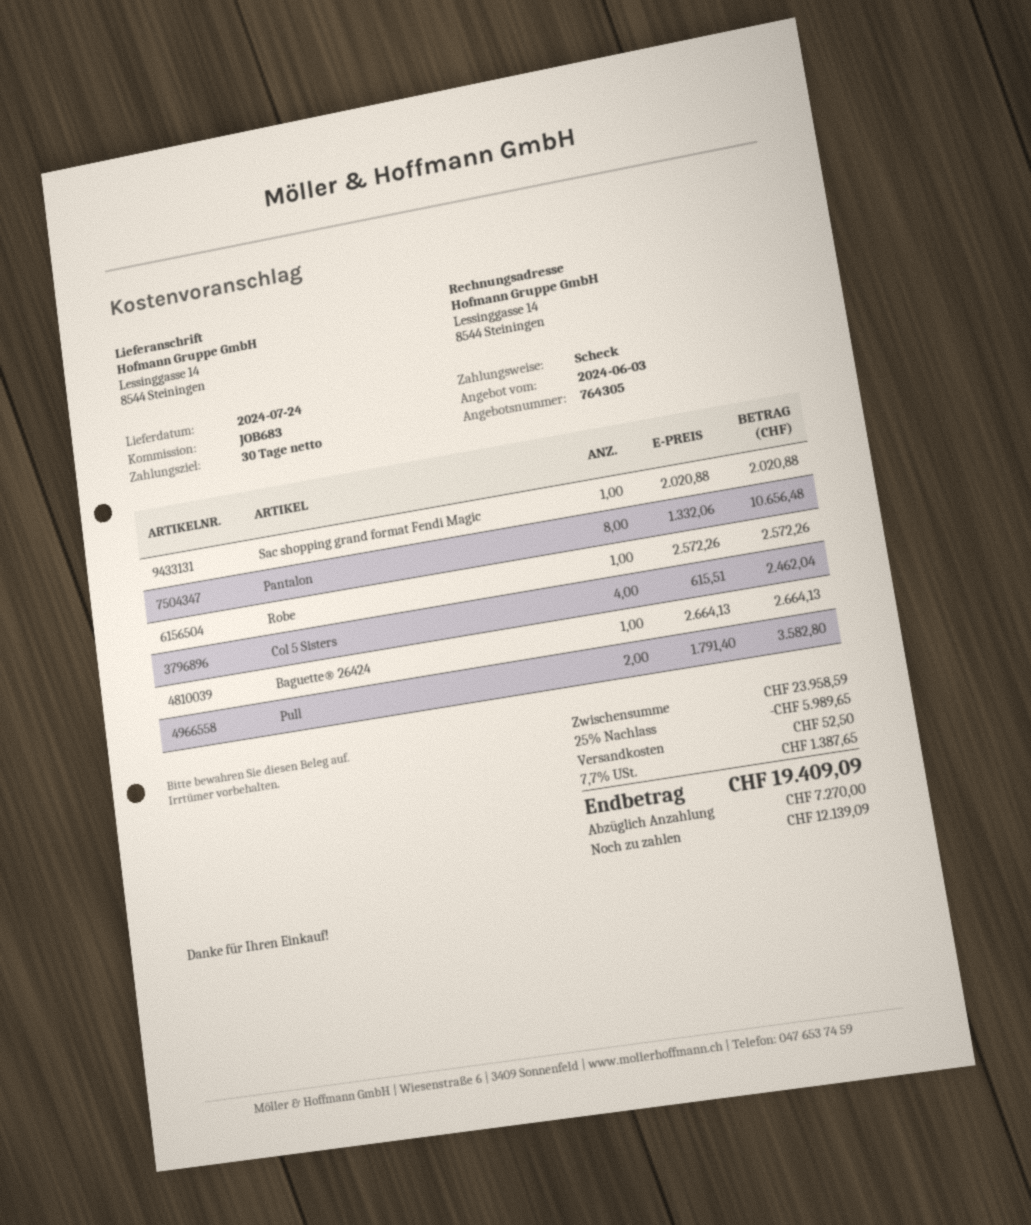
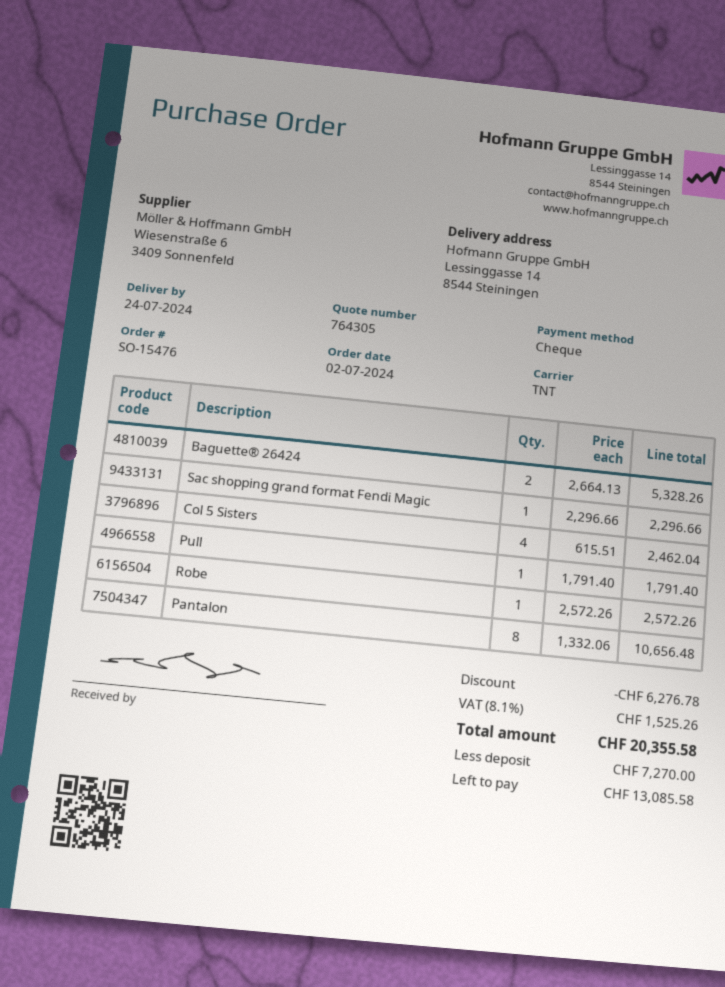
Sac shopping grand format Fendi Magic: 1 x 2020.88 = 2020.88 -> 1 x 2296.66 = 2296.66
Baguette® 26424: 1 x 2664.13 = 2664.13 -> 2 x 2664.13 = 5328.26
Pull: 2 x 1791.40 = 3582.80 -> 1 x 1791.40 = 1791.40
discount: 5989.65 -> 6276.78
shipping: 52.50 -> none
tax: 7.7% = 1387.65 -> 8.1% = 1525.26
total: 19409.09 -> 20355.58
balance: 12139.09 -> 13085.58

